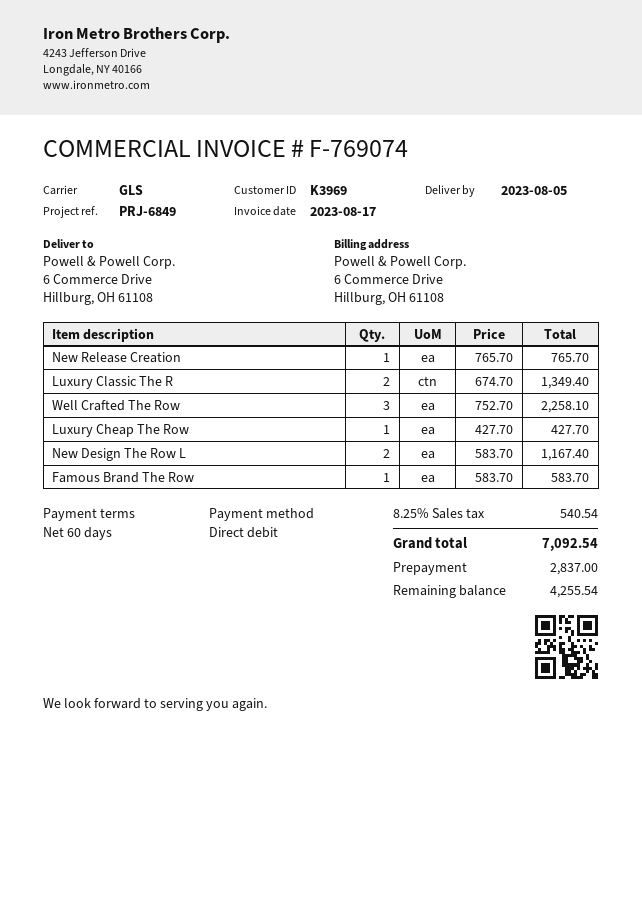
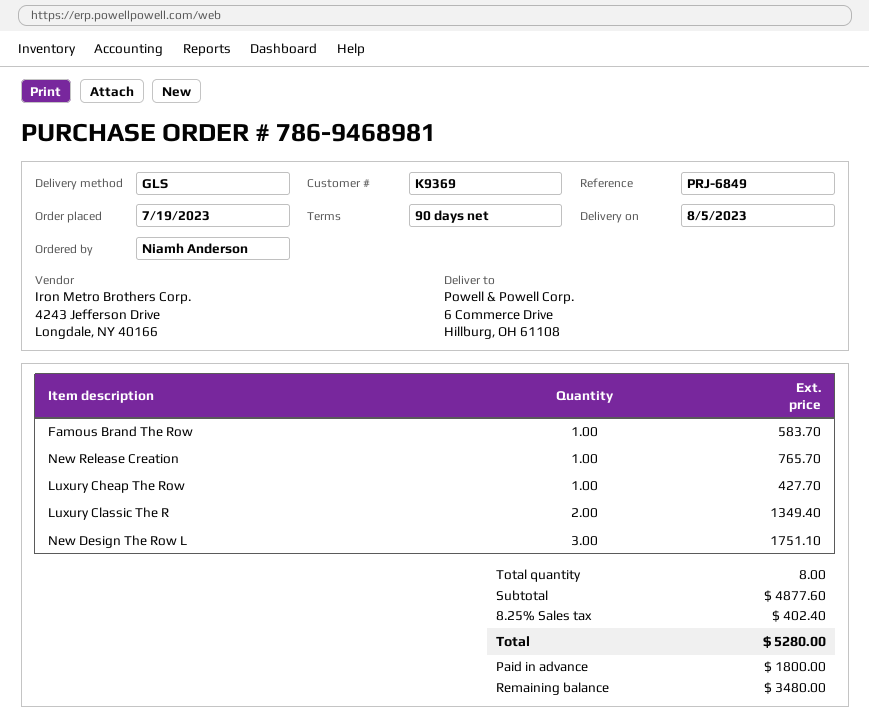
payment terms: 60 days -> 90 days
customer number: K3969 -> K9369
Well Crafted The Row: 3 for 2258.10 -> none
New Design The Row L: 2 for 1167.40 -> 3 for 1751.10
tax: 8.25% = 540.54 -> 8.25% = 402.40
total: 7092.54 -> 5280.00
deposit: 2837.00 -> 1800.00
balance: 4255.54 -> 3480.00

